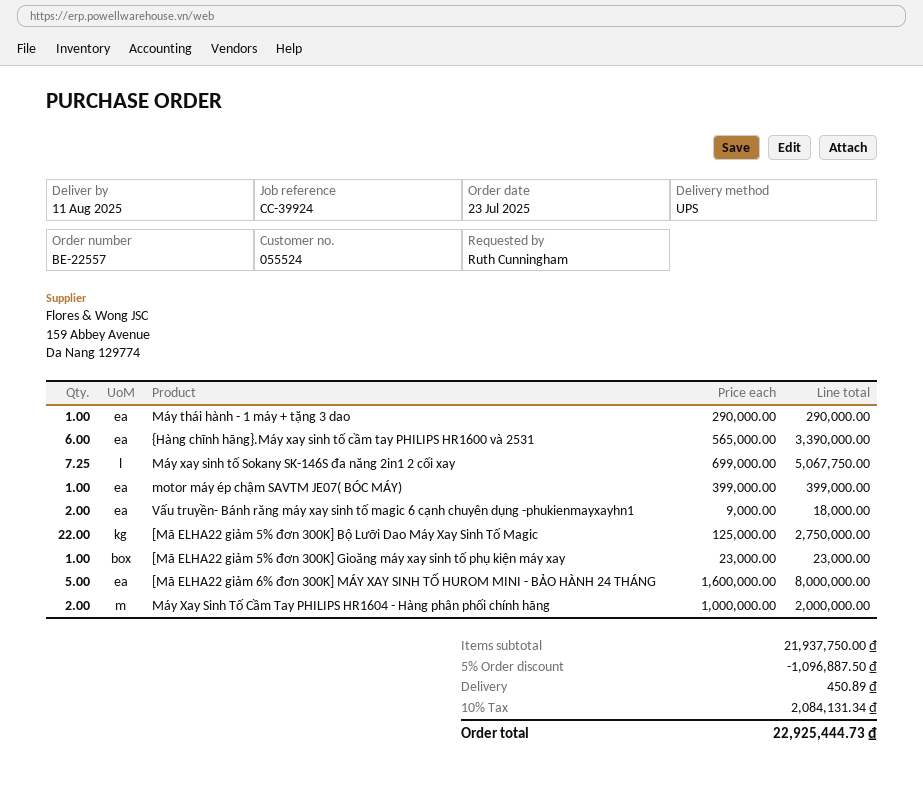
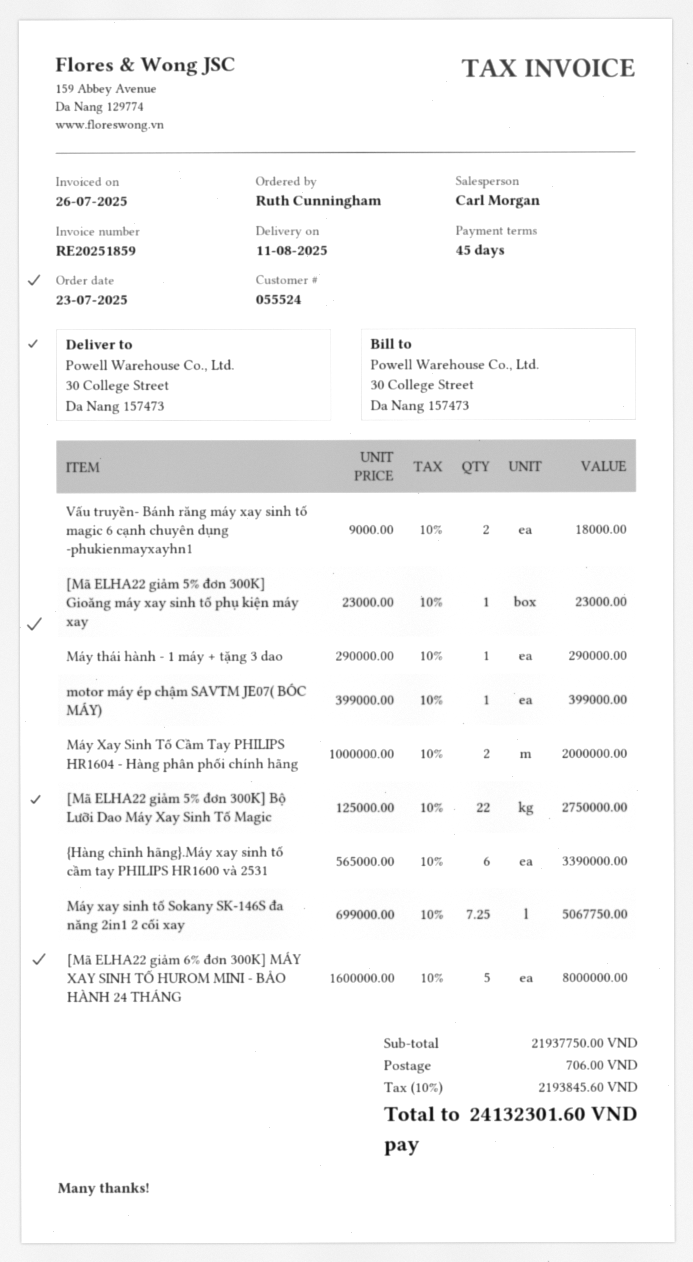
discount: 5% = 1096887.50 -> none
shipping: 450.89 -> 706.00
tax: 10% = 2084131.34 -> 10% = 2193845.60
total: 22925444.73 -> 24132301.60

